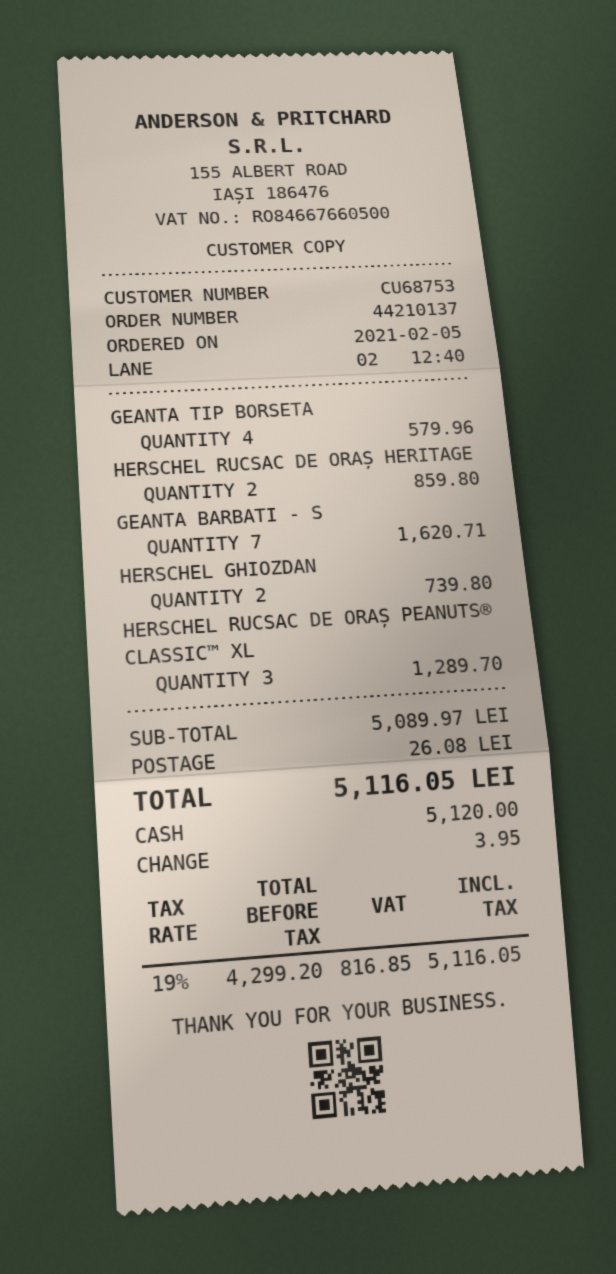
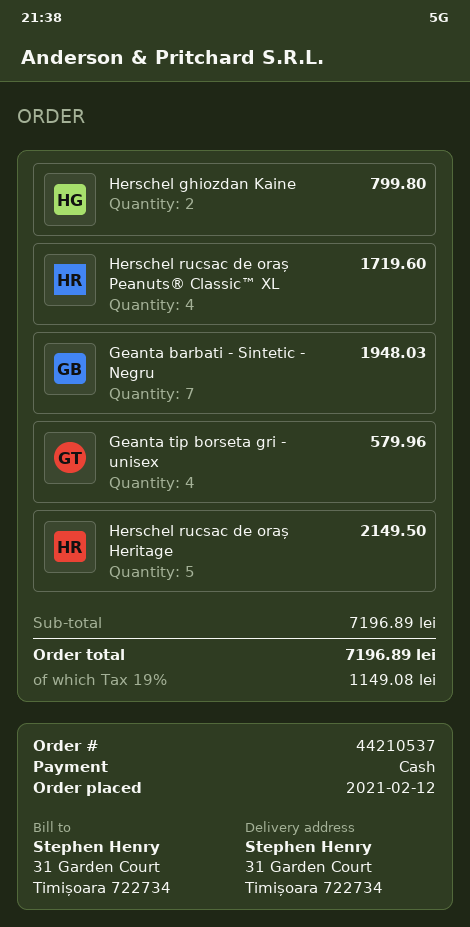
order number: 44210137 -> 44210537
order date: 2021-02-05 -> 2021-02-12
HERSCHEL RUCSAC DE ORAȘ HERITAGE: 2 for 859.80 -> 5 for 2149.50
GEANTA BARBATI - S: 7 for 1620.71 -> 7 for 1948.03
HERSCHEL GHIOZDAN: 2 for 739.80 -> 2 for 799.80
HERSCHEL RUCSAC DE ORAȘ PEANUTS® CLASSIC™ XL: 3 for 1289.70 -> 4 for 1719.60
subtotal: 5089.97 -> 7196.89
shipping: 26.08 -> none
tax: 19% = 816.85 -> 19% = 1149.08
total: 5116.05 -> 7196.89

